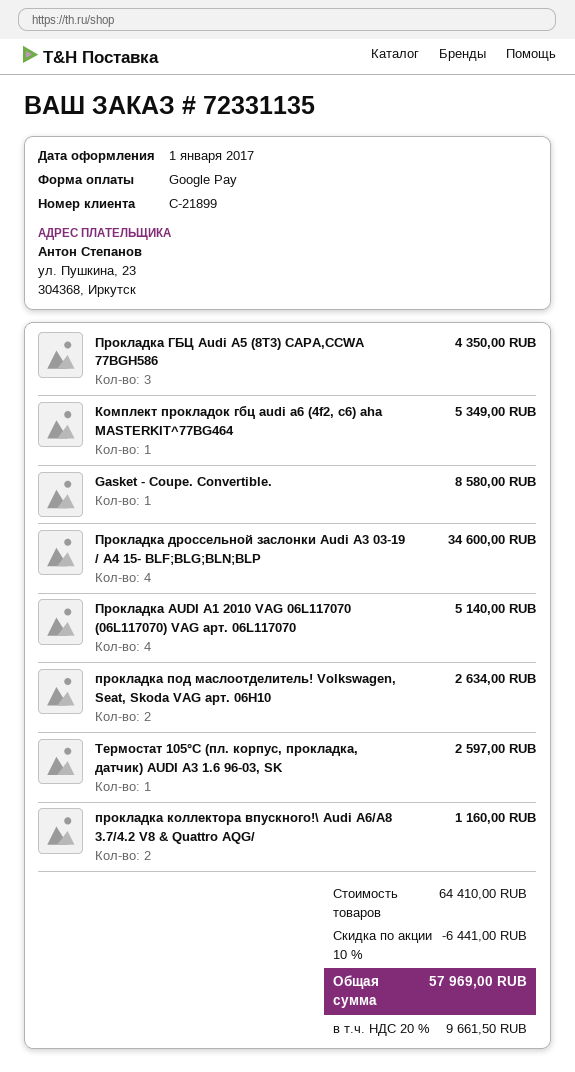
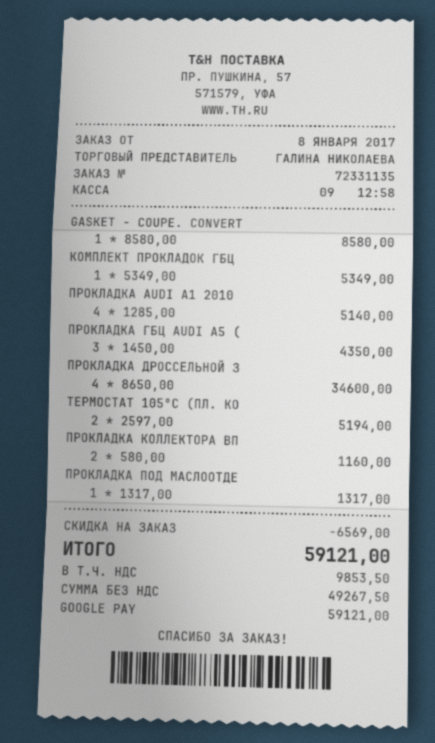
order date: 2017-01-01 -> 2017-01-08
прокладка под маслоотделитель! Volkswagen, Seat, Skoda VAG арт. 06H10: 2 for 2634.00 -> 1 for 1317.00
Термостат 105°С (пл. корпус, прокладка, датчик) AUDI A3 1.6 96-03, SK: 1 for 2597.00 -> 2 for 5194.00
discount: 6441.00 -> 6569.00
tax: 9661.50 -> 9853.50
total: 57969.00 -> 59121.00

